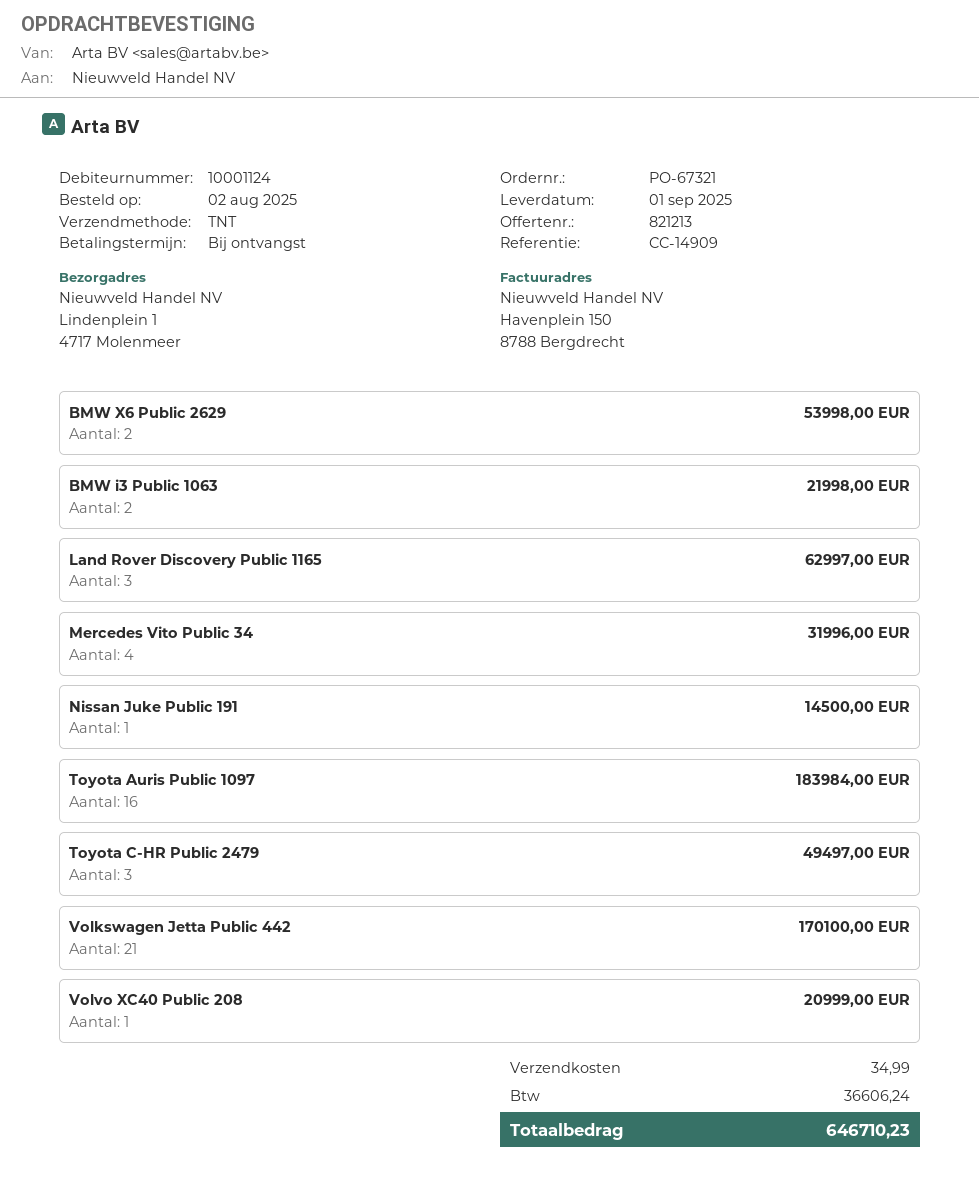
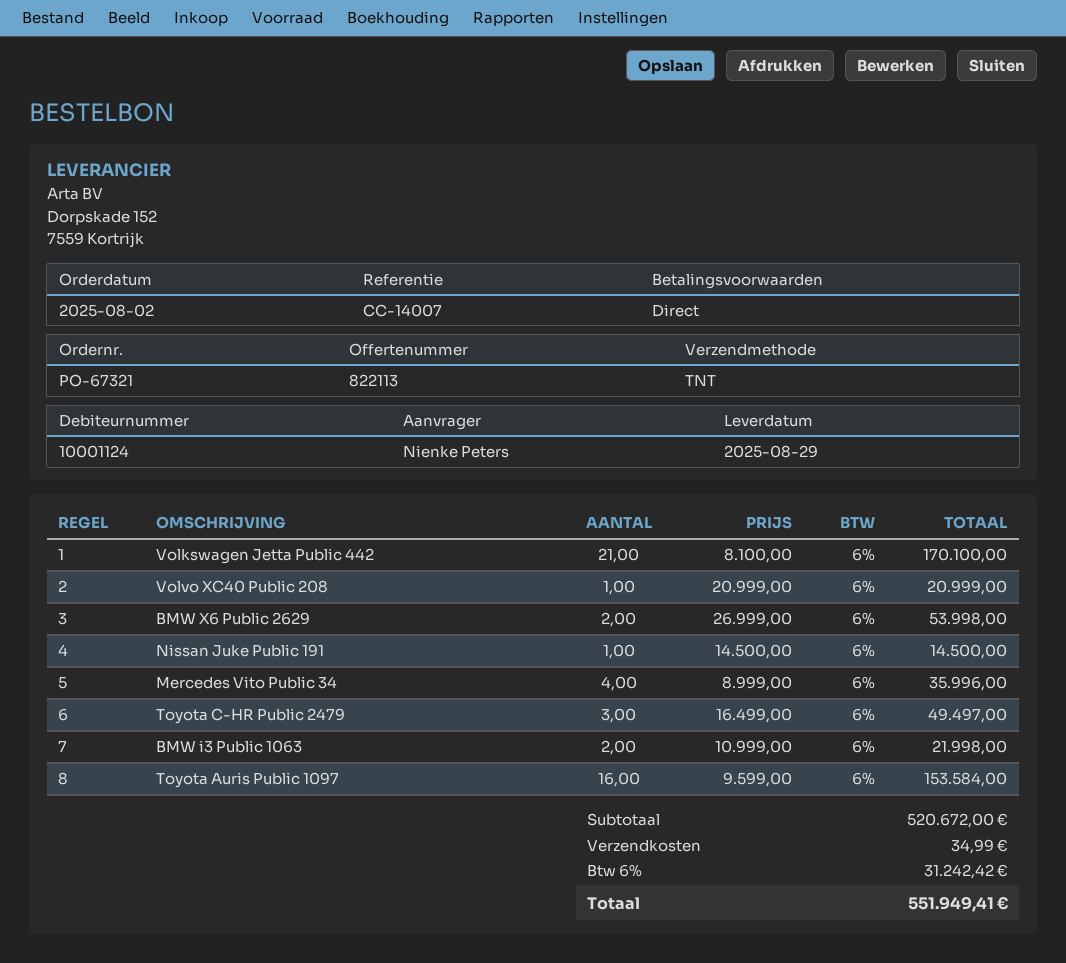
quote number: 821213 -> 822113
delivery date: 2025-09-01 -> 2025-08-29
reference: CC-14909 -> CC-14007
Land Rover Discovery Public 1165: 3 for 62997.00 -> none
Mercedes Vito Public 34: 4 for 31996.00 -> 4 for 35996.00
Toyota Auris Public 1097: 16 for 183984.00 -> 16 for 153584.00
tax: 36606.24 -> 31242.42
total: 646710.23 -> 551949.41

